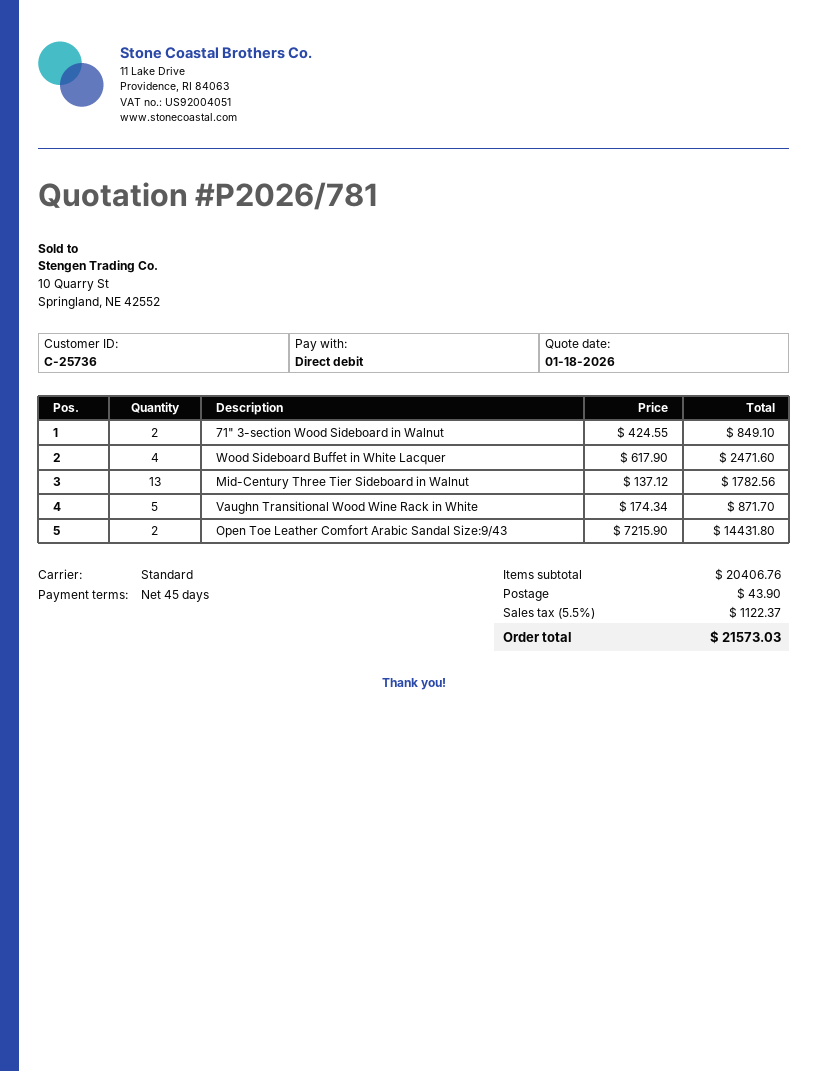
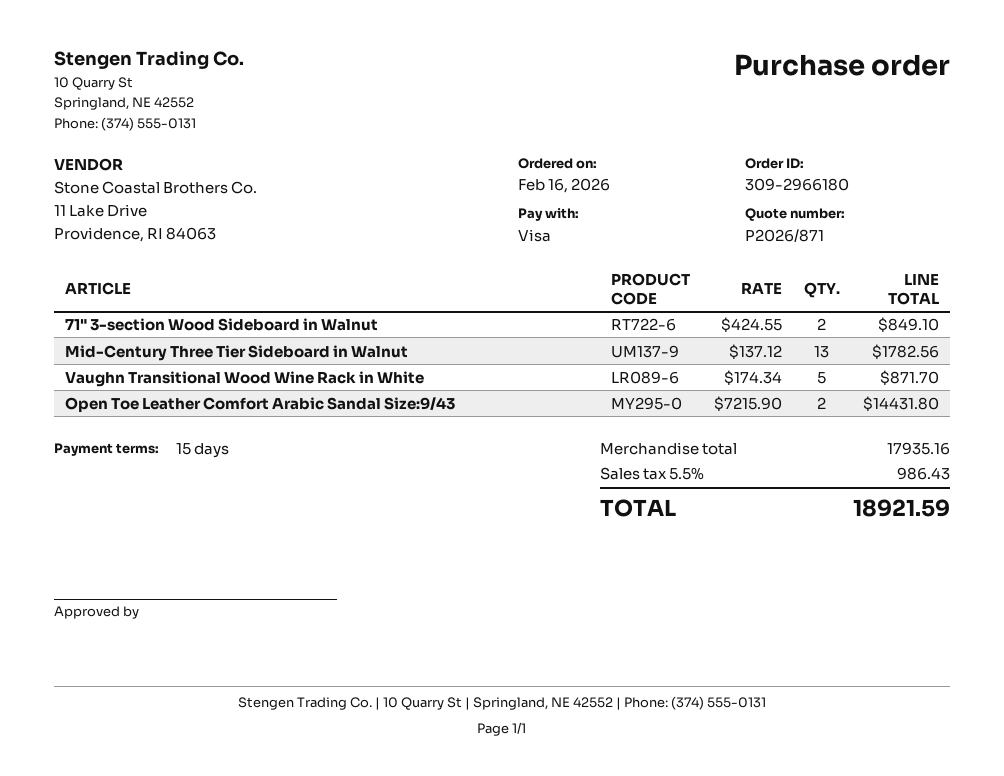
quote number: P2026/781 -> P2026/871
payment terms: 45 days -> 15 days
payment method: direct debit -> Visa
Wood Sideboard Buffet in White Lacquer: 4 x 617.90 = 2471.60 -> none
subtotal: 20406.76 -> 17935.16
shipping: 43.90 -> none
tax: 5.5% = 1122.37 -> 5.5% = 986.43
total: 21573.03 -> 18921.59

